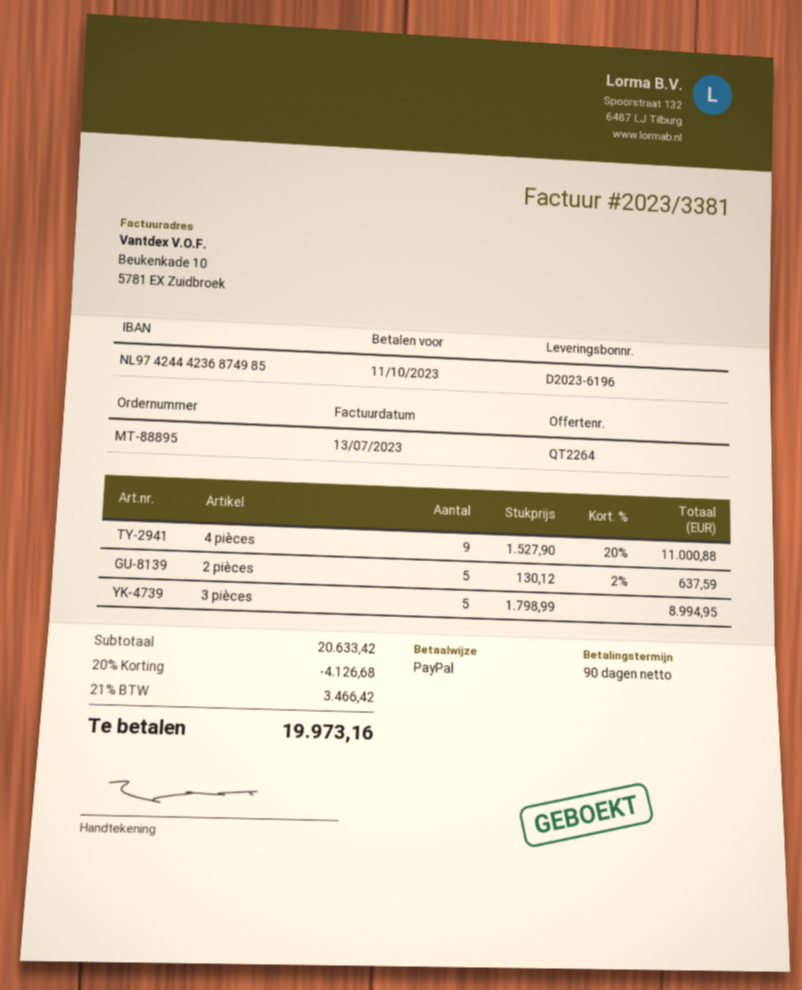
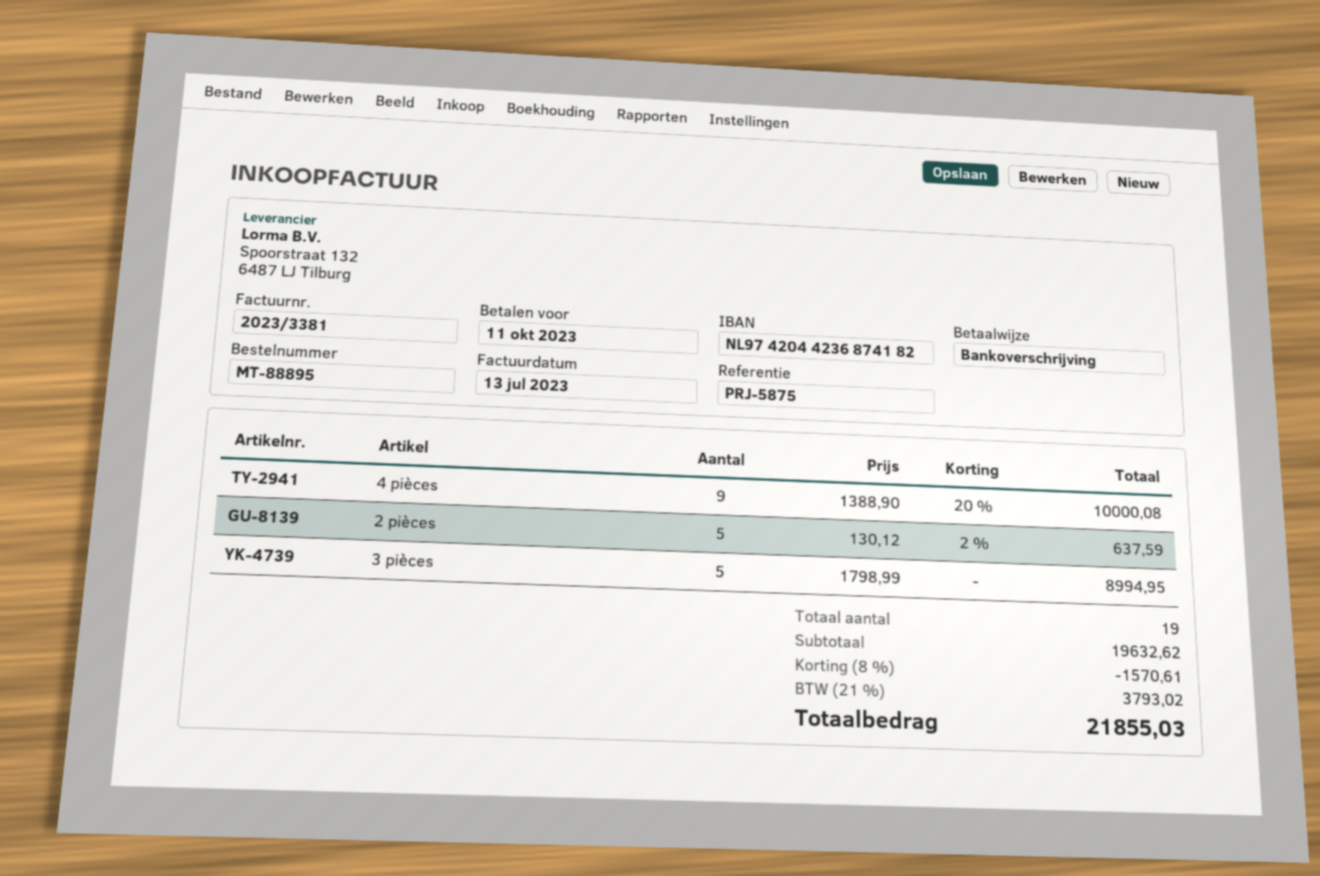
payment method: PayPal -> bank transfer
bank account: NL9742444236874985 -> NL9742044236874182
4 pièces: 9 x 1527.90 - 20% = 11000.88 -> 9 x 1388.90 - 20% = 10000.08
subtotal: 20633.42 -> 19632.62
discount: 20% = 4126.68 -> 8% = 1570.61
tax: 21% = 3466.42 -> 21% = 3793.02
total: 19973.16 -> 21855.03

